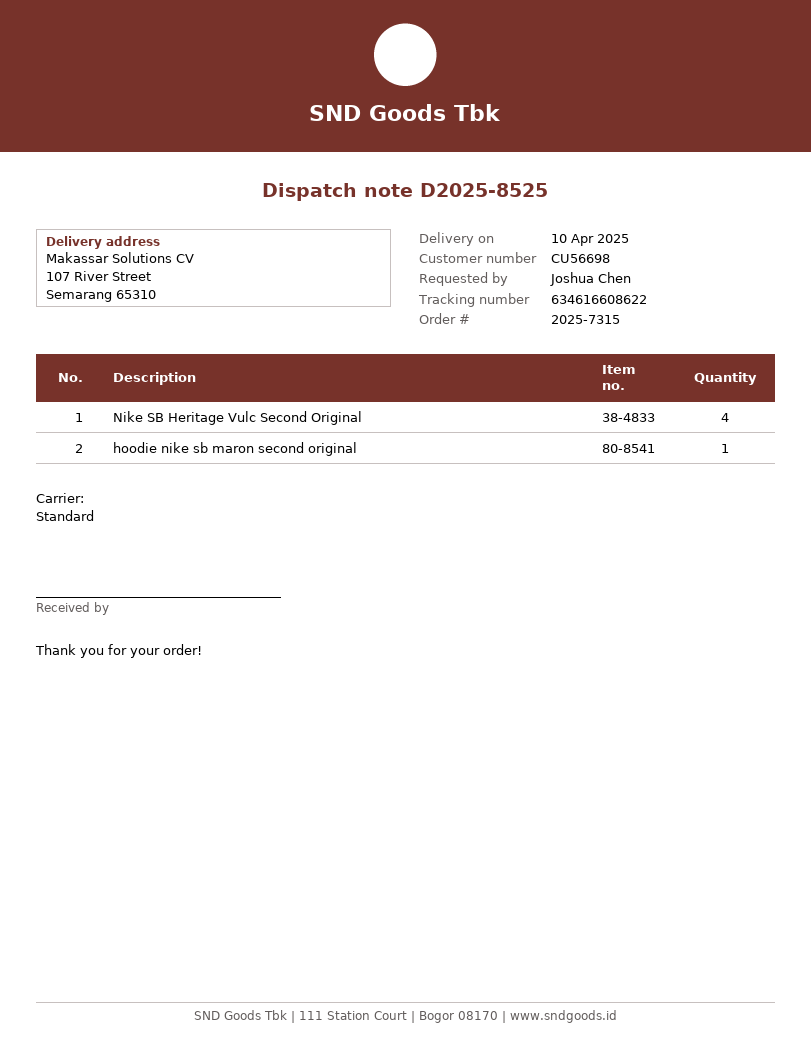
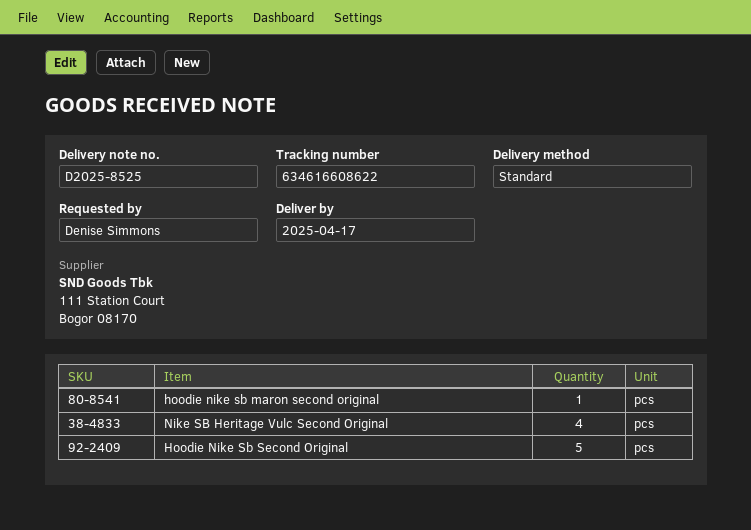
delivery date: 2025-04-10 -> 2025-04-17
ordered by: Joshua Chen -> Denise Simmons
Hoodie Nike Sb Second Original: none -> 5

